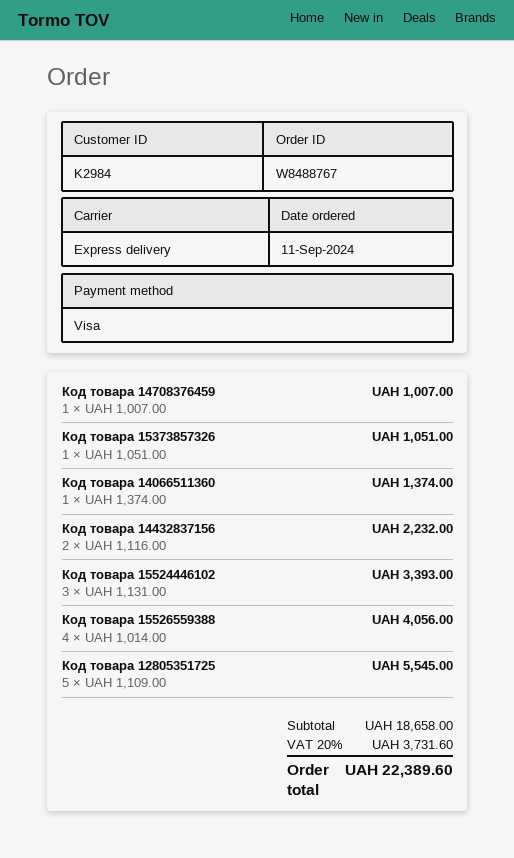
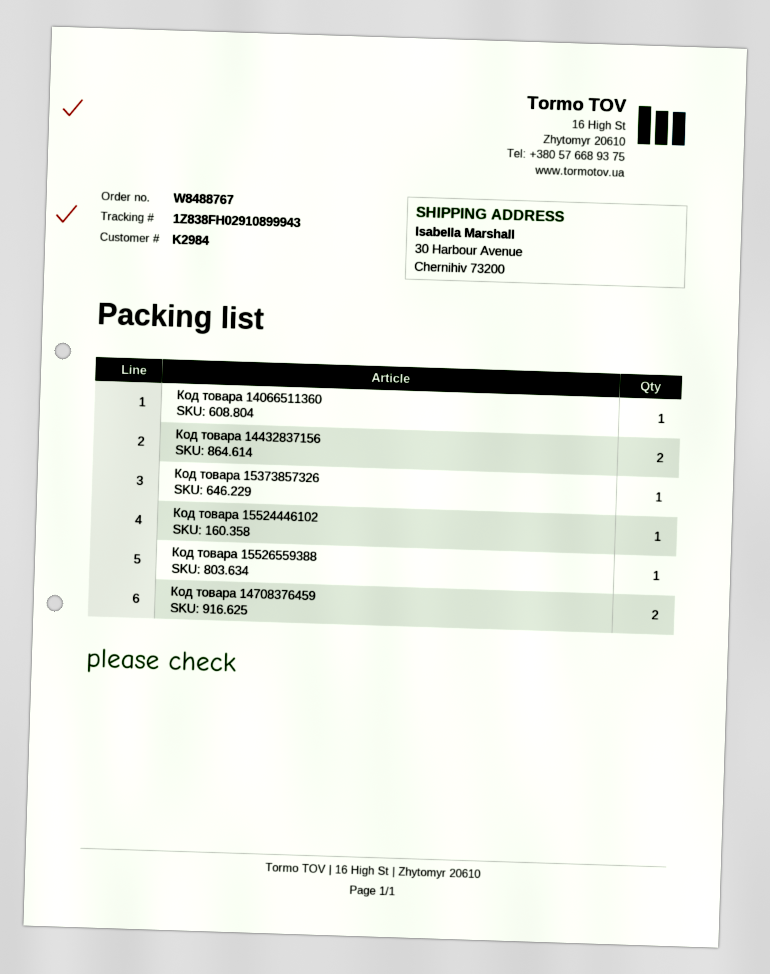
Код товара 14708376459: 1 -> 2
Код товара 15524446102: 3 -> 1
Код товара 15526559388: 4 -> 1
Код товара 12805351725: 5 -> none

